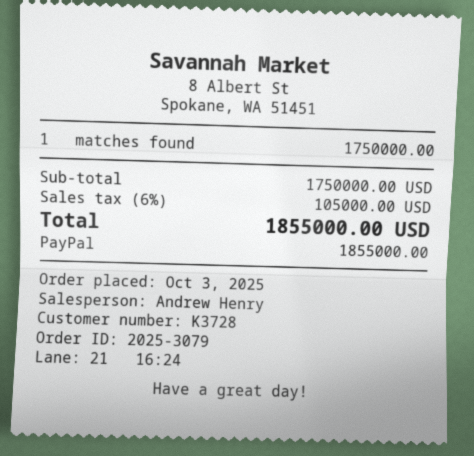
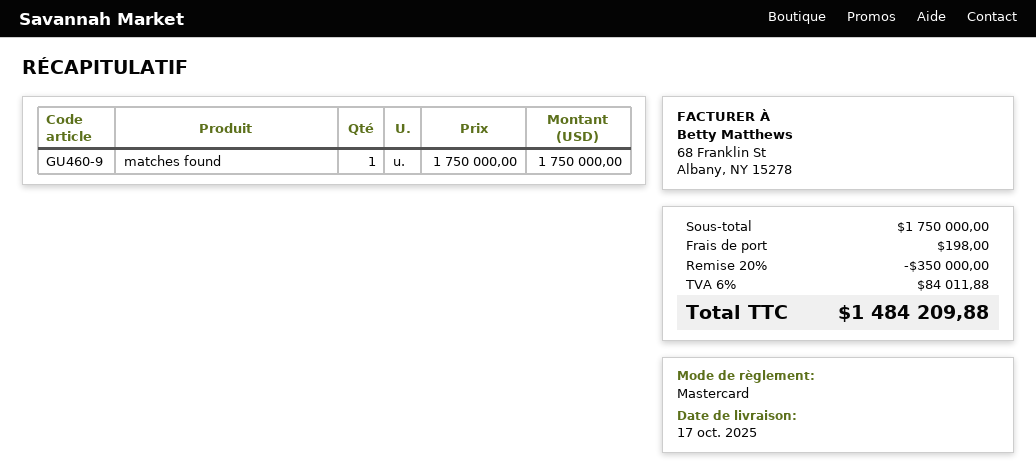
payment method: PayPal -> Mastercard
discount: none -> 20% = 350000.00
shipping: none -> 198.00
tax: 6% = 105000.00 -> 6% = 84011.88
total: 1855000.00 -> 1484209.88

